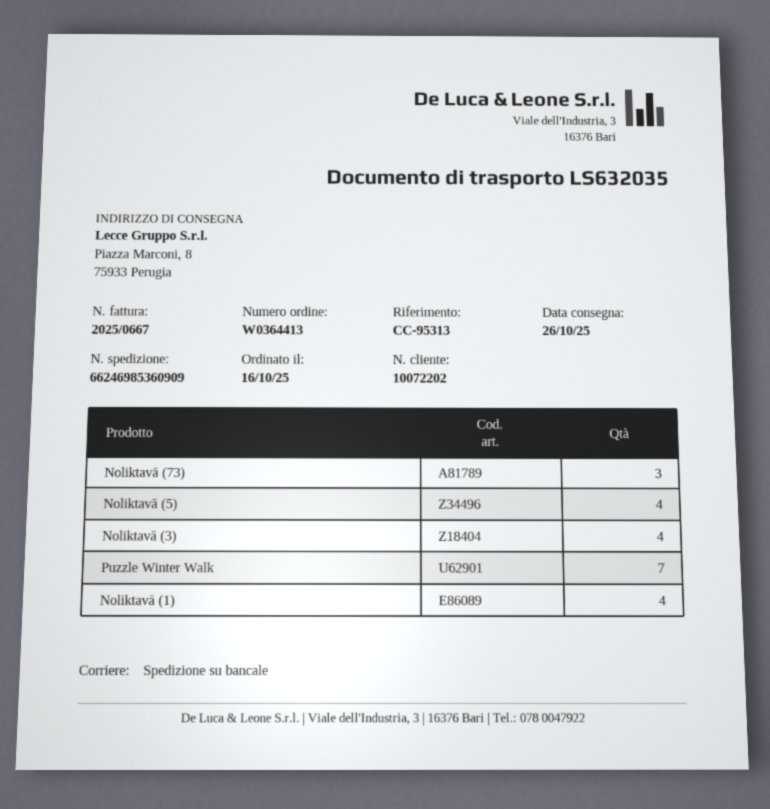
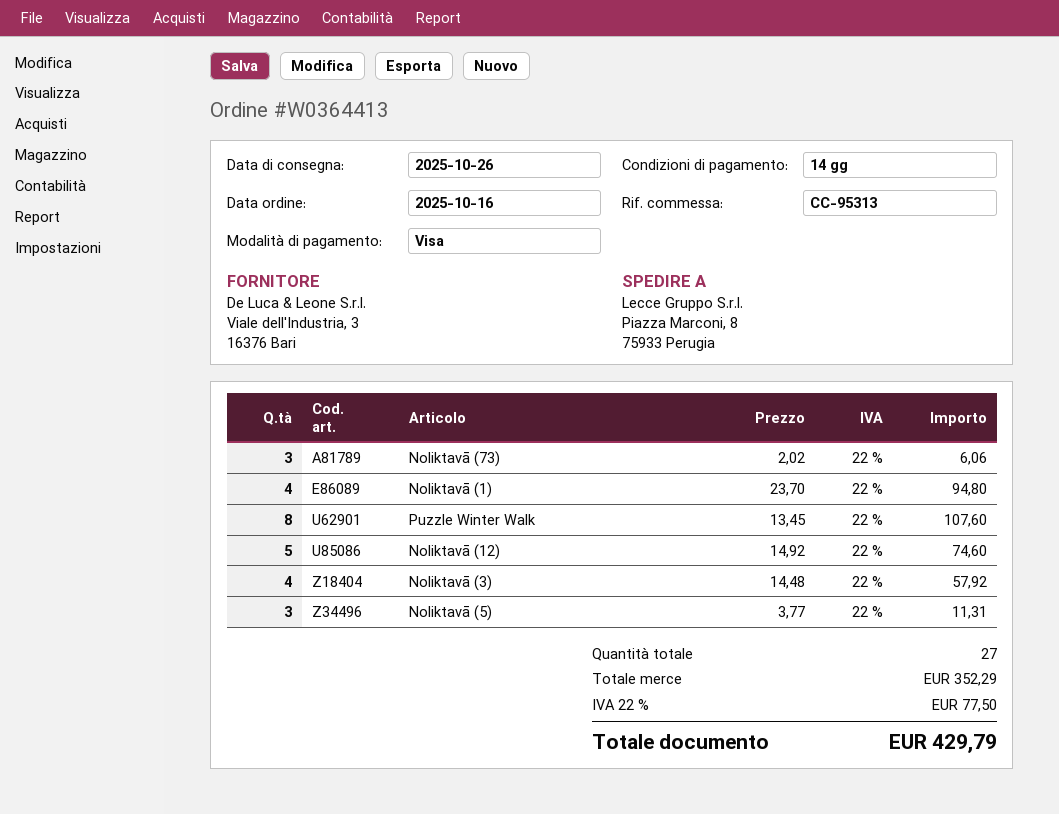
Noliktavā (5): 4 -> 3
Puzzle Winter Walk: 7 -> 8
Noliktavā (12): none -> 5

